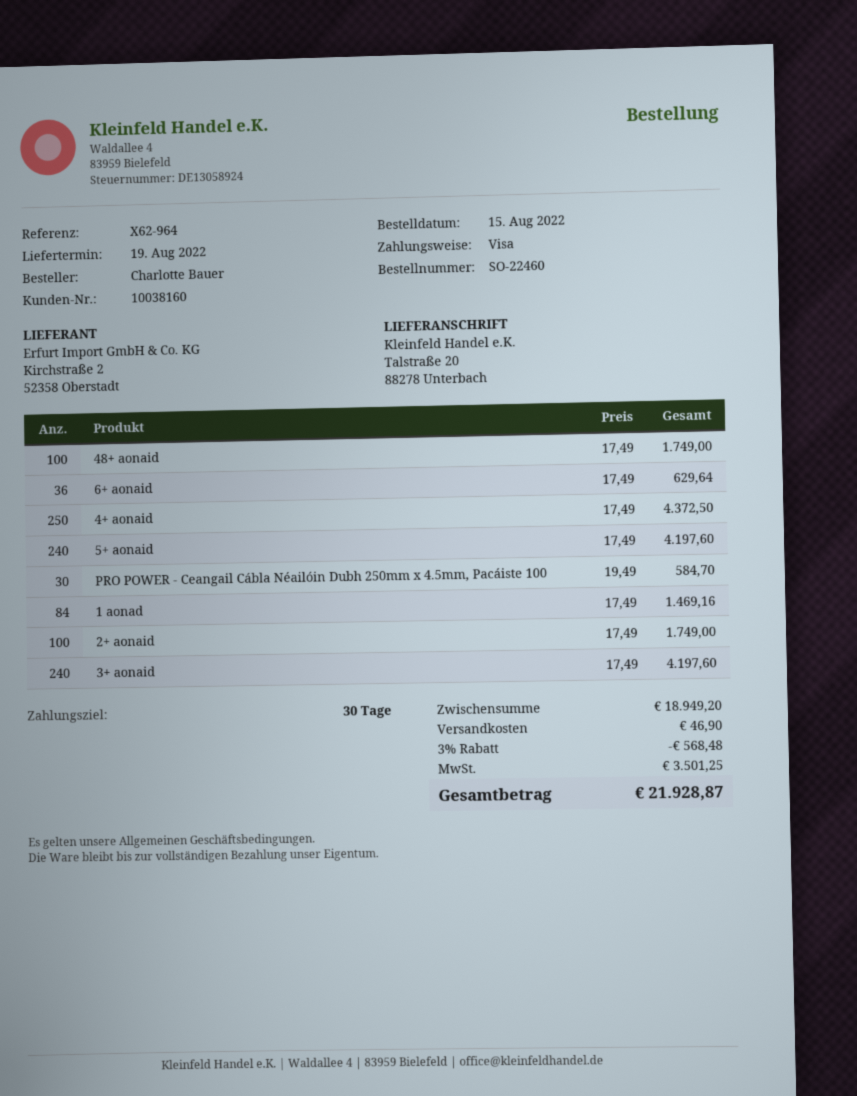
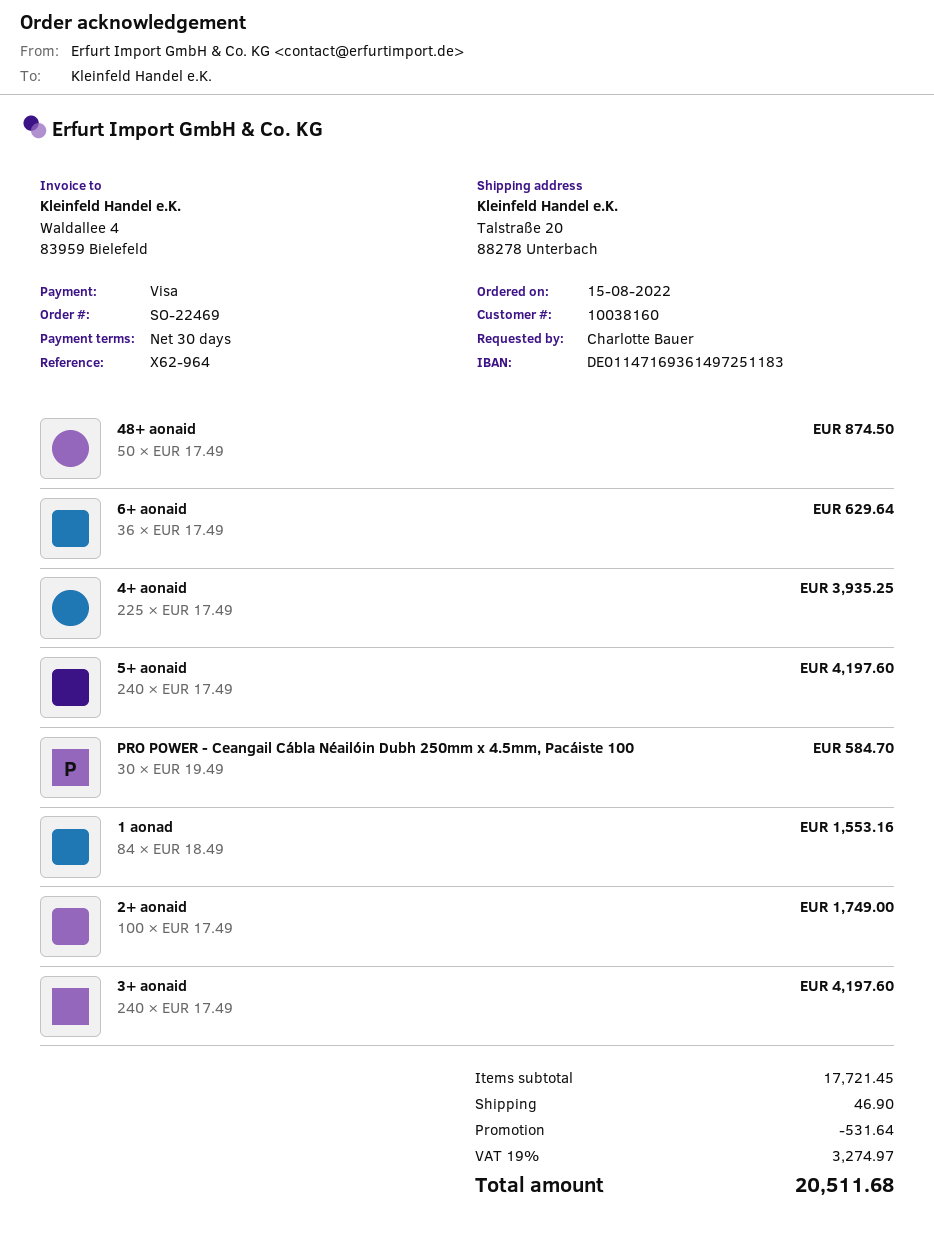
order number: SO-22460 -> SO-22469
48+ aonaid: 100 x 17.49 = 1749.00 -> 50 x 17.49 = 874.50
4+ aonaid: 250 x 17.49 = 4372.50 -> 225 x 17.49 = 3935.25
1 aonad: 84 x 17.49 = 1469.16 -> 84 x 18.49 = 1553.16
subtotal: 18949.20 -> 17721.45
discount: 568.48 -> 531.64
tax: 3501.25 -> 3274.97
total: 21928.87 -> 20511.68

